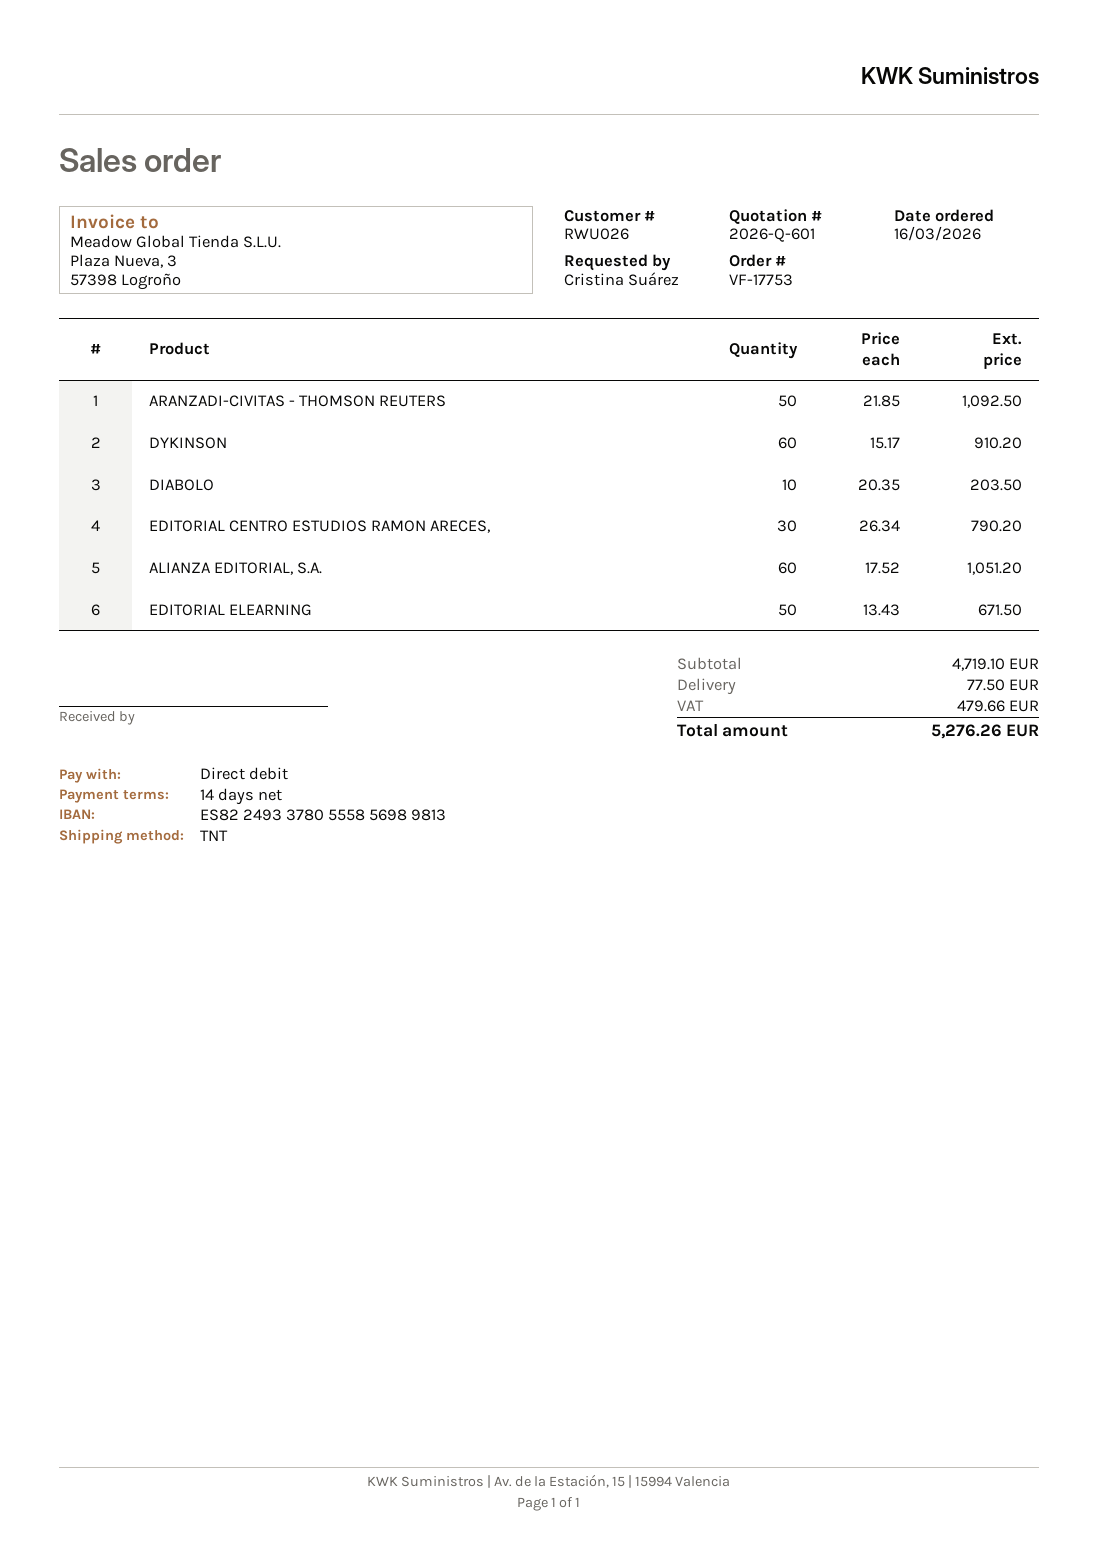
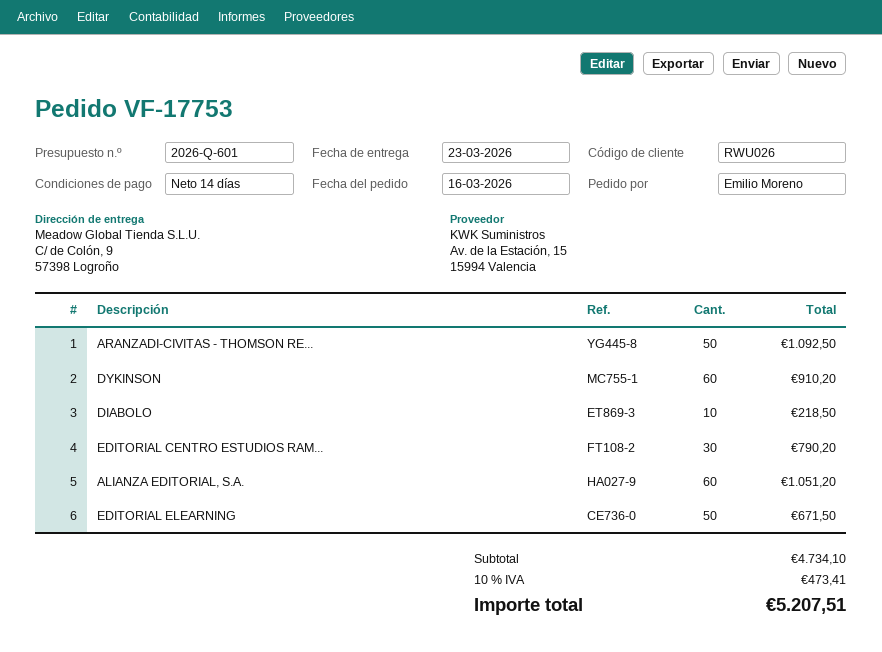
ordered by: Cristina Suárez -> Emilio Moreno
DIABOLO: 10 for 203.50 -> 10 for 218.50
subtotal: 4719.10 -> 4734.10
shipping: 77.50 -> none
tax: 479.66 -> 473.41
total: 5276.26 -> 5207.51

